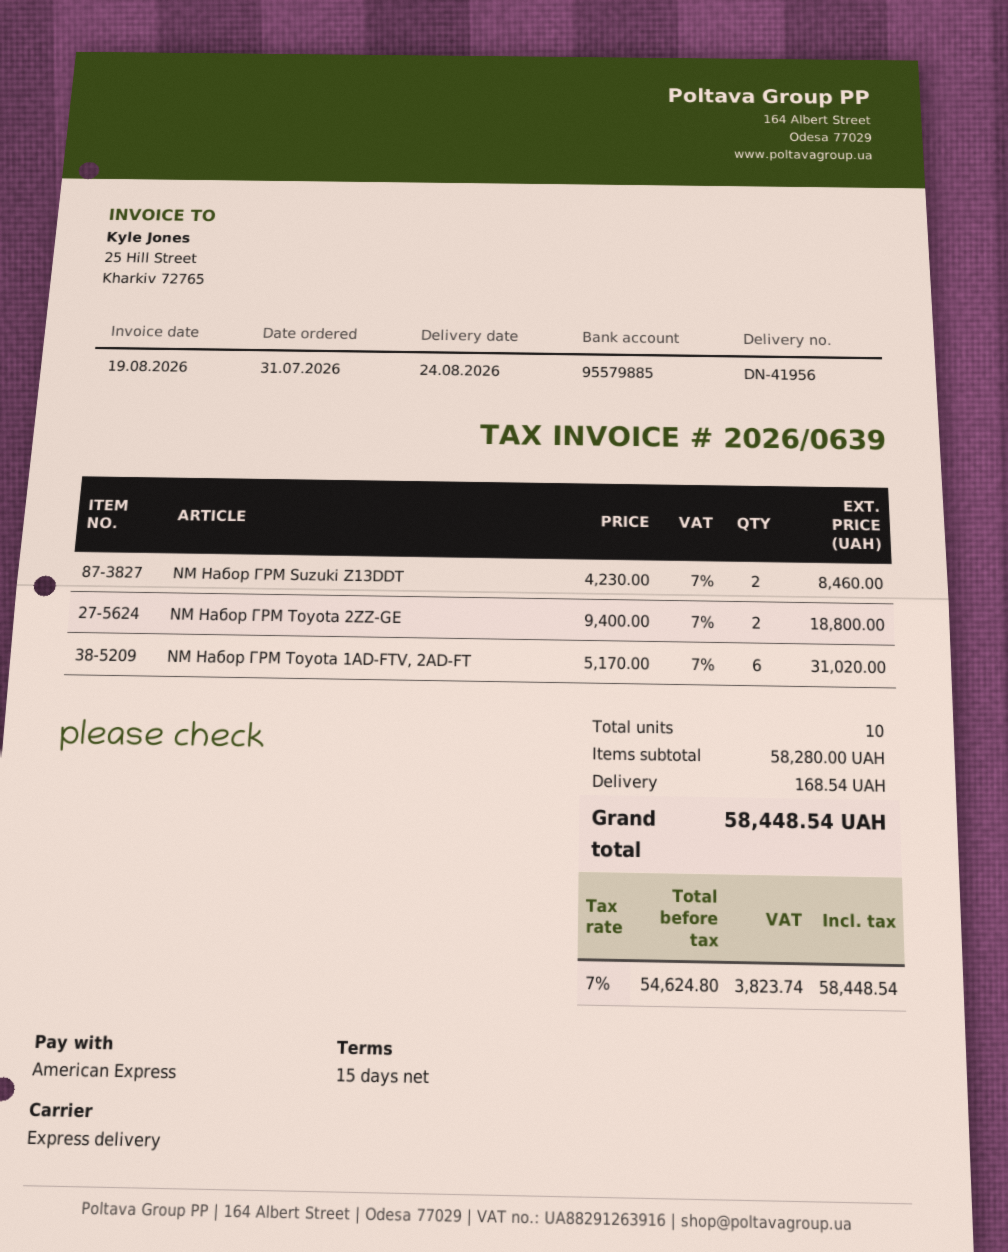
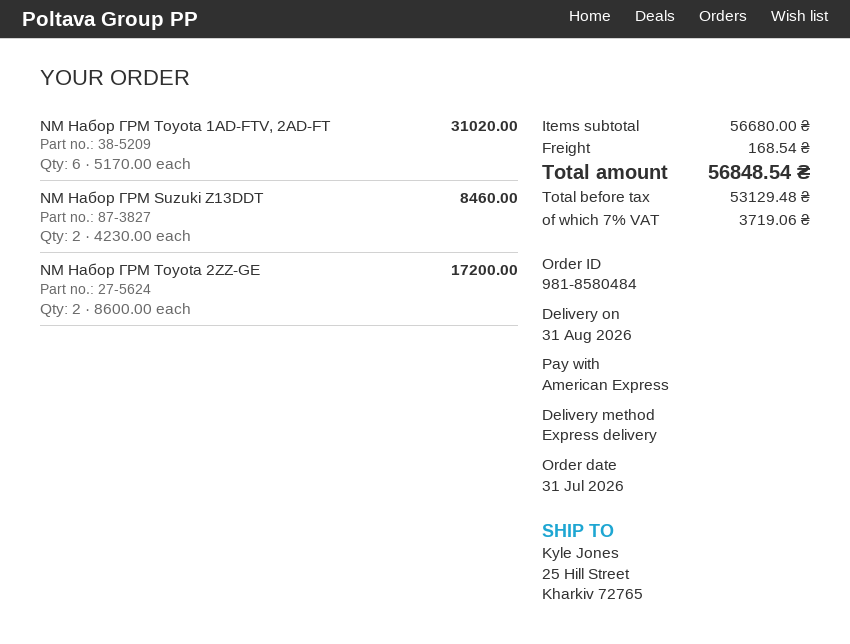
delivery date: 2026-08-24 -> 2026-08-31
NM Набор ГРМ Toyota 2ZZ-GE: 2 x 9400.00 = 18800.00 -> 2 x 8600.00 = 17200.00
subtotal: 58280.00 -> 56680.00
net: 54624.80 -> 53129.48
tax: 7% = 3823.74 -> 7% = 3719.06
total: 58448.54 -> 56848.54

